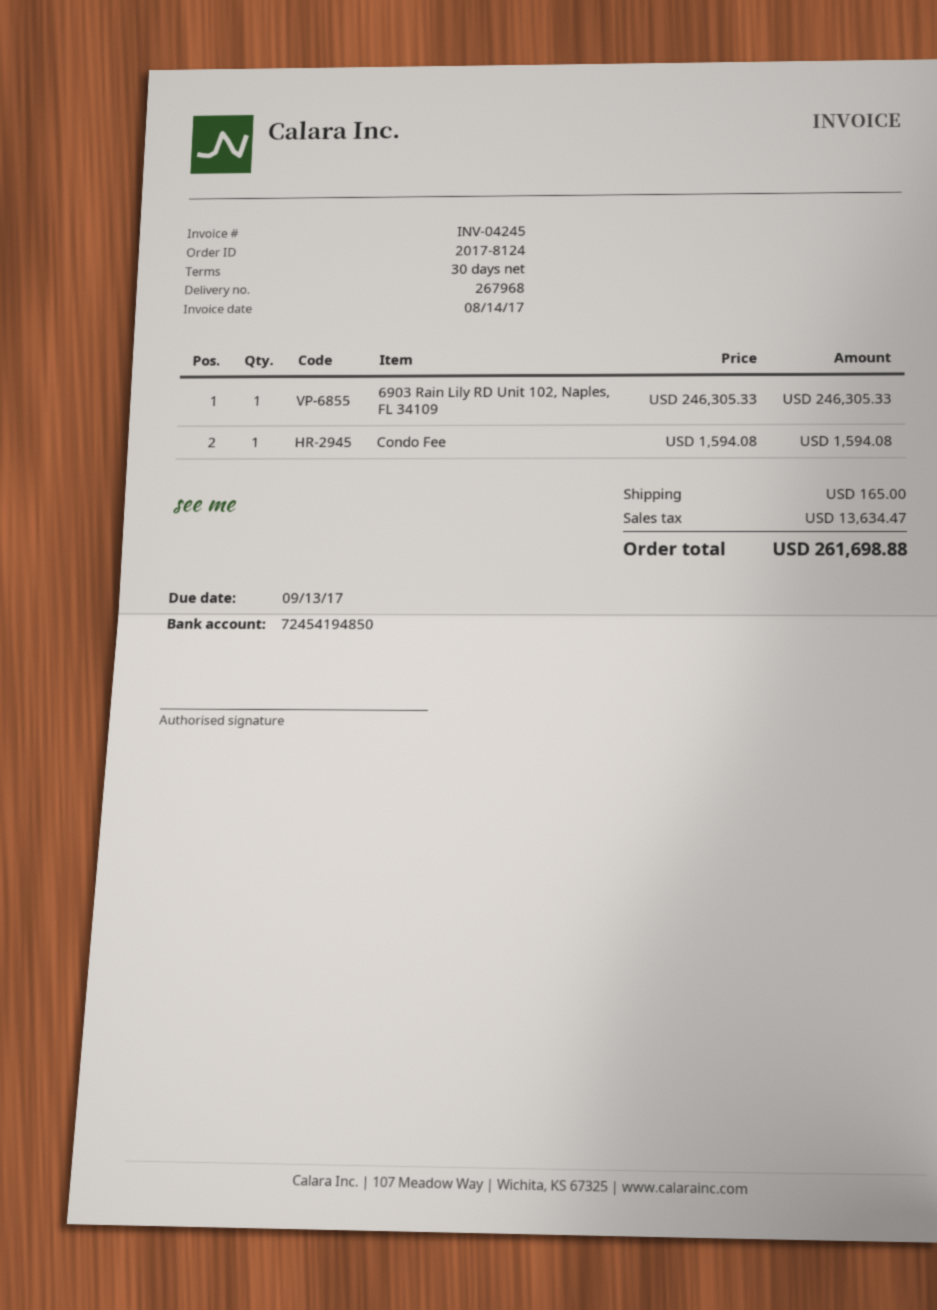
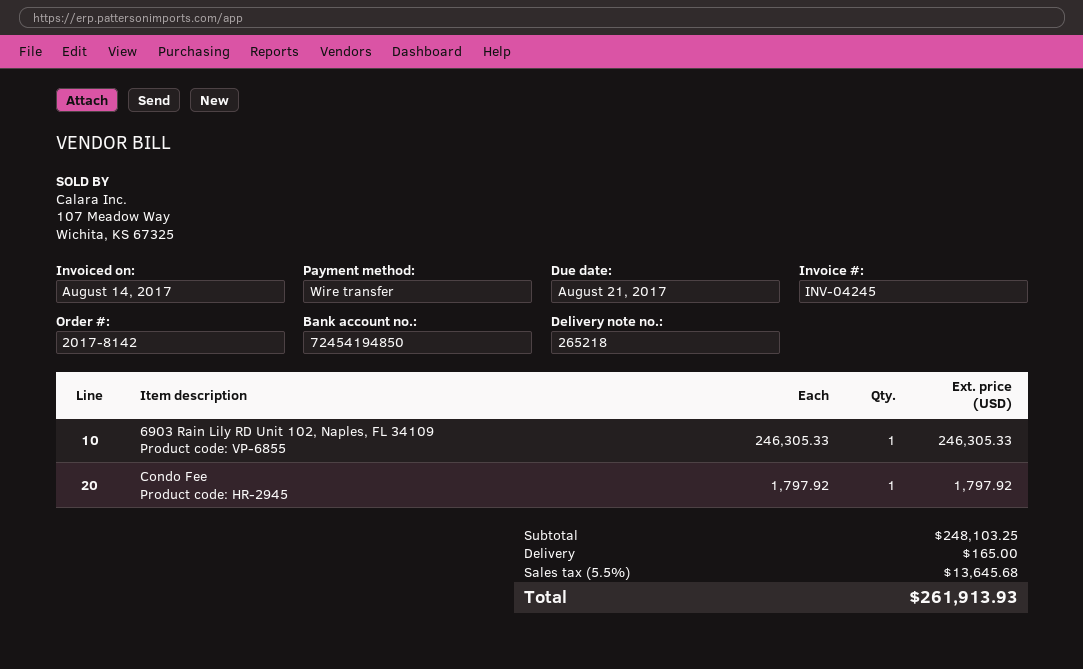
order number: 2017-8124 -> 2017-8142
delivery note number: 267968 -> 265218
due date: 2017-09-13 -> 2017-08-21
Condo Fee: 1 x 1594.08 = 1594.08 -> 1 x 1797.92 = 1797.92
tax: 13634.47 -> 13645.68
total: 261698.88 -> 261913.93

